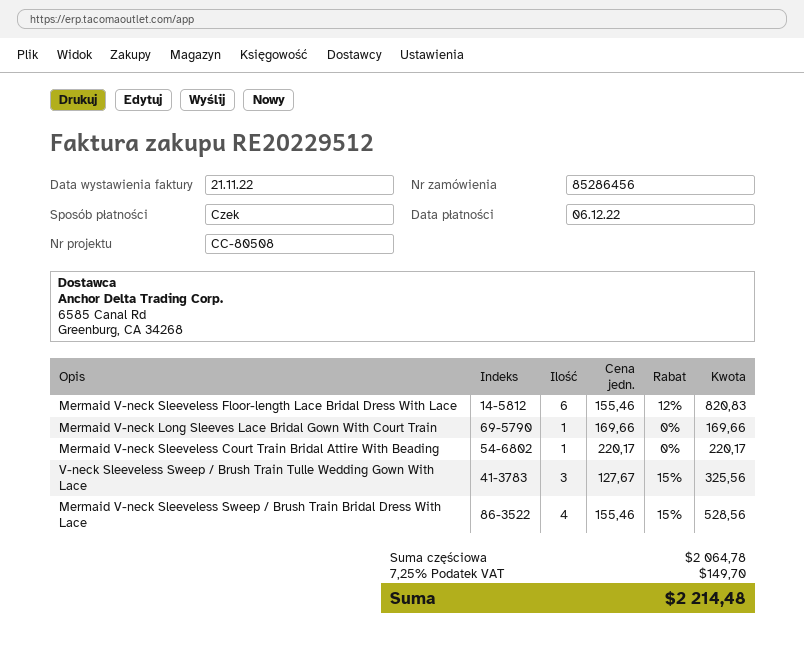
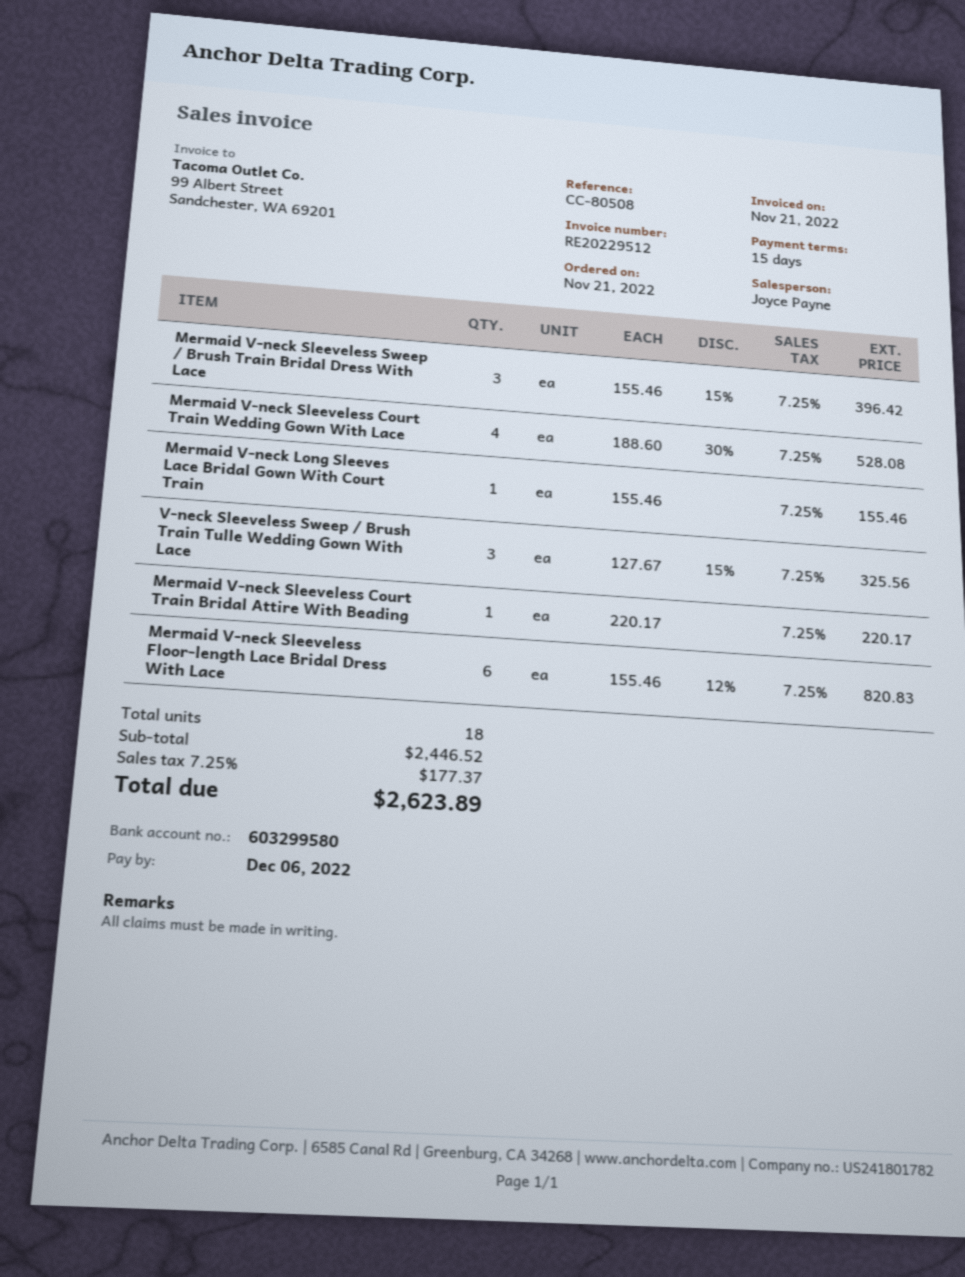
Mermaid V-neck Long Sleeves Lace Bridal Gown With Court Train: 1 x 169.66 = 169.66 -> 1 x 155.46 = 155.46
Mermaid V-neck Sleeveless Sweep / Brush Train Bridal Dress With Lace: 4 x 155.46 - 15% = 528.56 -> 3 x 155.46 - 15% = 396.42
Mermaid V-neck Sleeveless Court Train Wedding Gown With Lace: none -> 4 x 188.60 - 30% = 528.08
subtotal: 2064.78 -> 2446.52
tax: 7.25% = 149.70 -> 7.25% = 177.37
total: 2214.48 -> 2623.89

